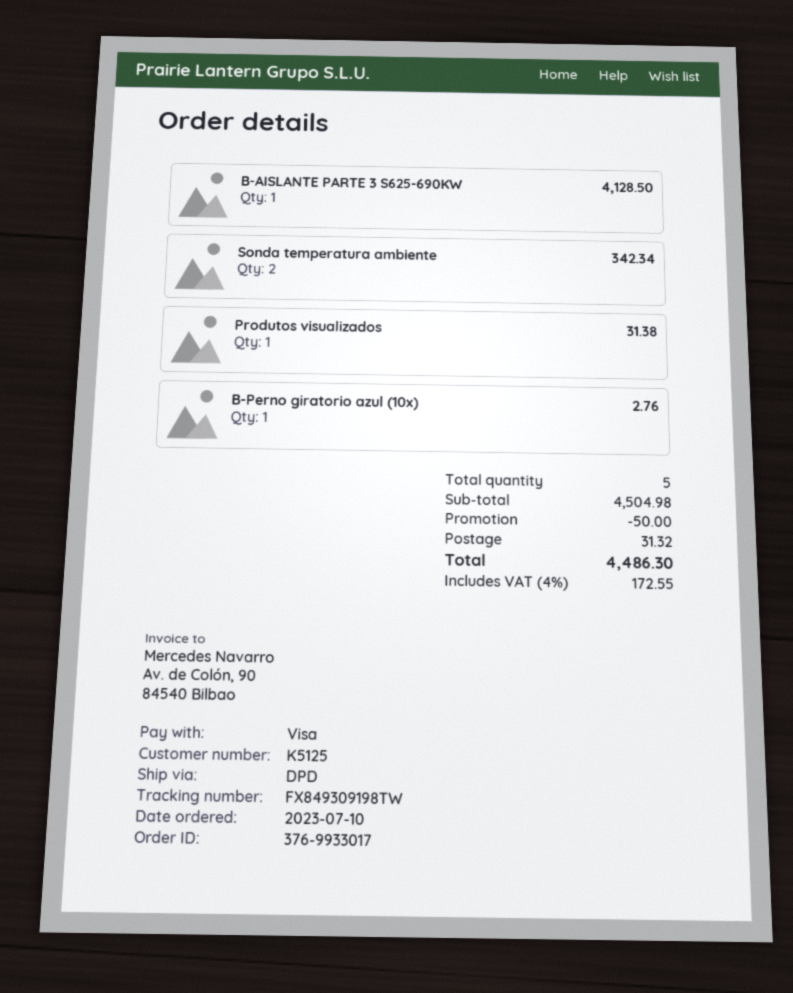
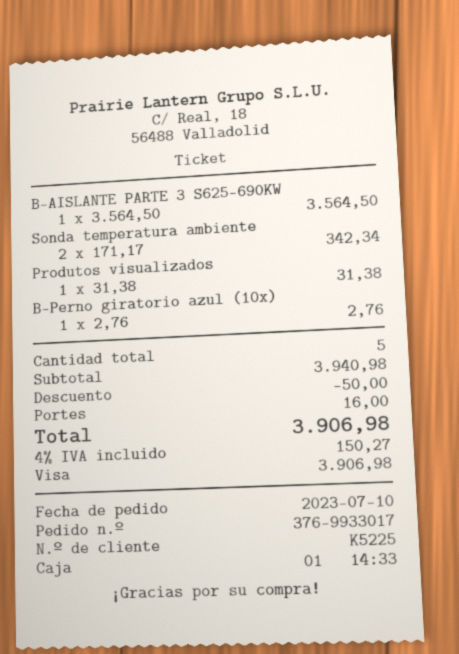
customer number: K5125 -> K5225
B-AISLANTE PARTE 3 S625-690KW: 1 for 4128.50 -> 1 for 3564.50
subtotal: 4504.98 -> 3940.98
shipping: 31.32 -> 16.00
tax: 4% = 172.55 -> 4% = 150.27
total: 4486.30 -> 3906.98

